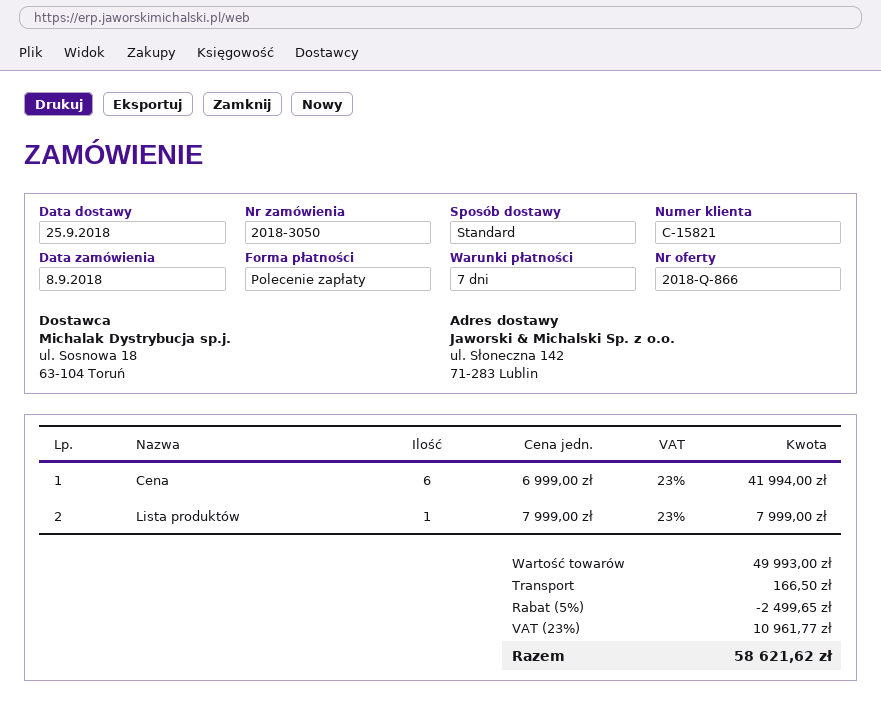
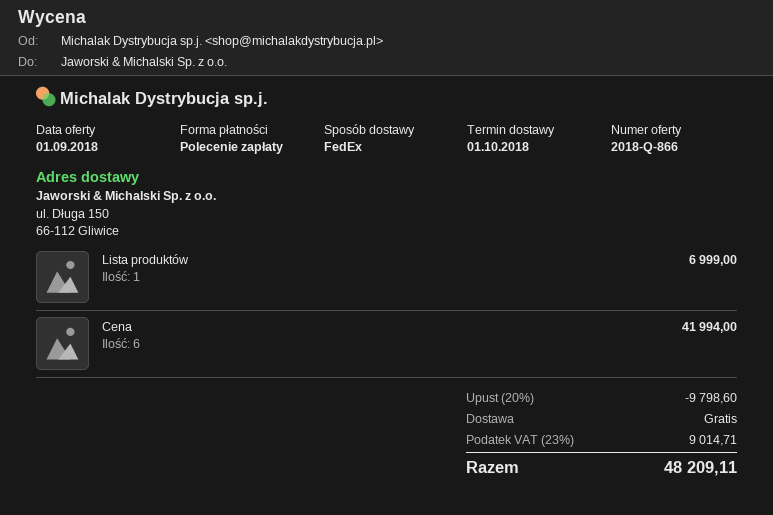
delivery date: 2018-09-25 -> 2018-10-01
shipping method: standard -> FedEx
ship to: ul. Słoneczna 142, 71-283 Lublin -> ul. Długa 150, 66-112 Gliwice
Lista produktów: 1 for 7999.00 -> 1 for 6999.00
discount: 5% = 2499.65 -> 20% = 9798.60
shipping: 166.50 -> 0.00
tax: 23% = 10961.77 -> 23% = 9014.71
total: 58621.62 -> 48209.11

